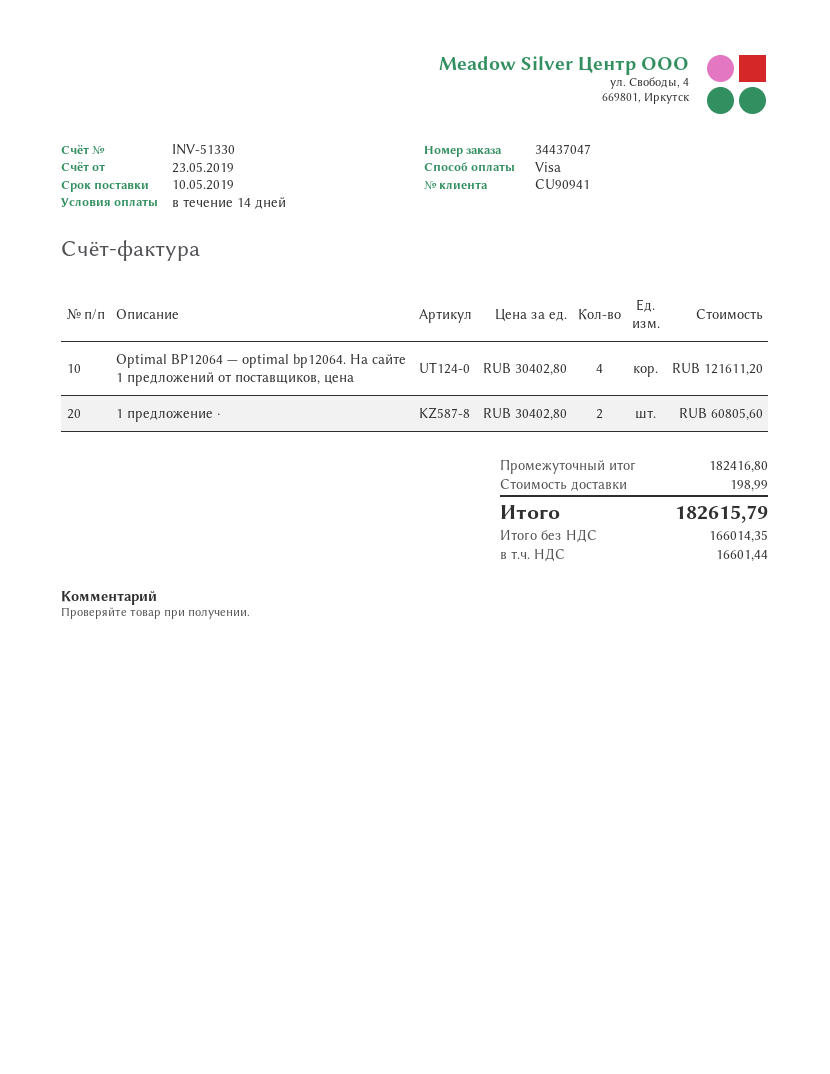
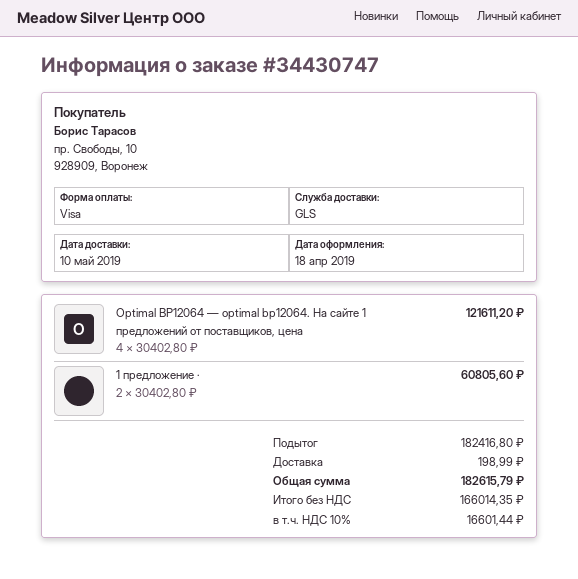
order number: 34437047 -> 34430747

